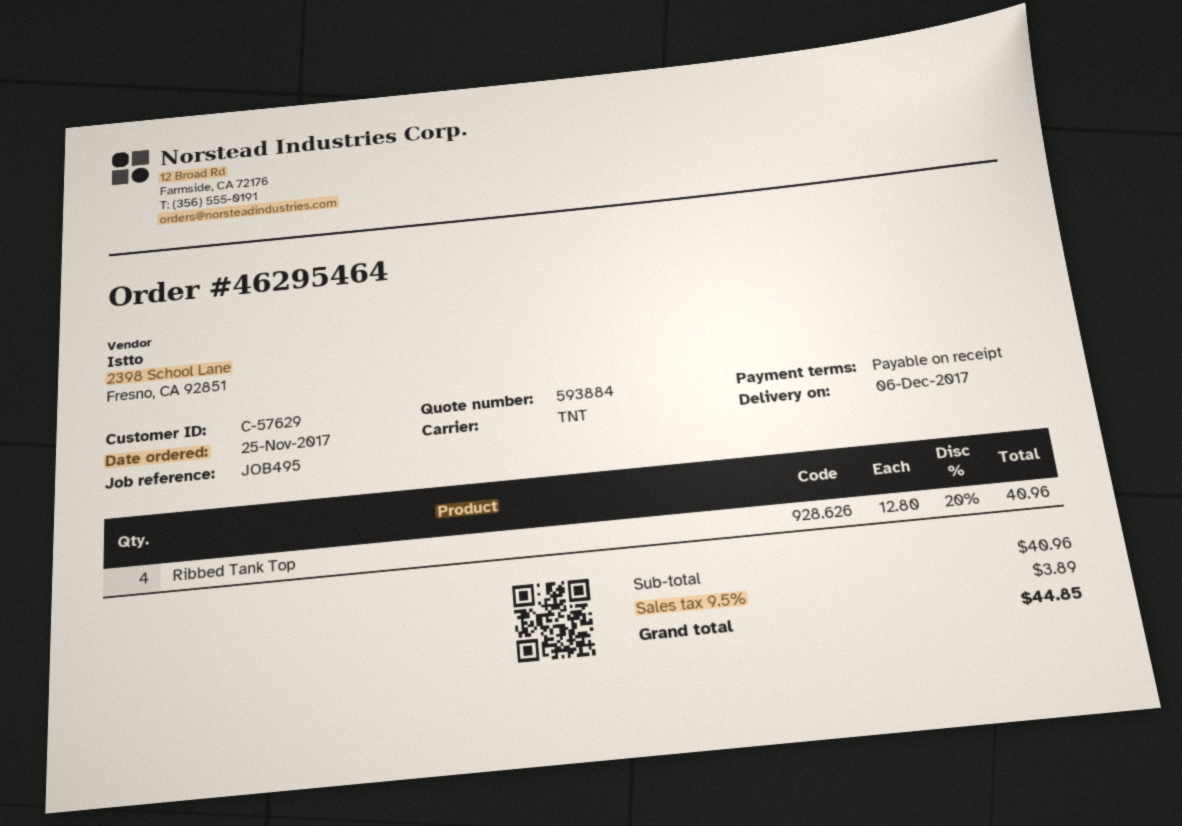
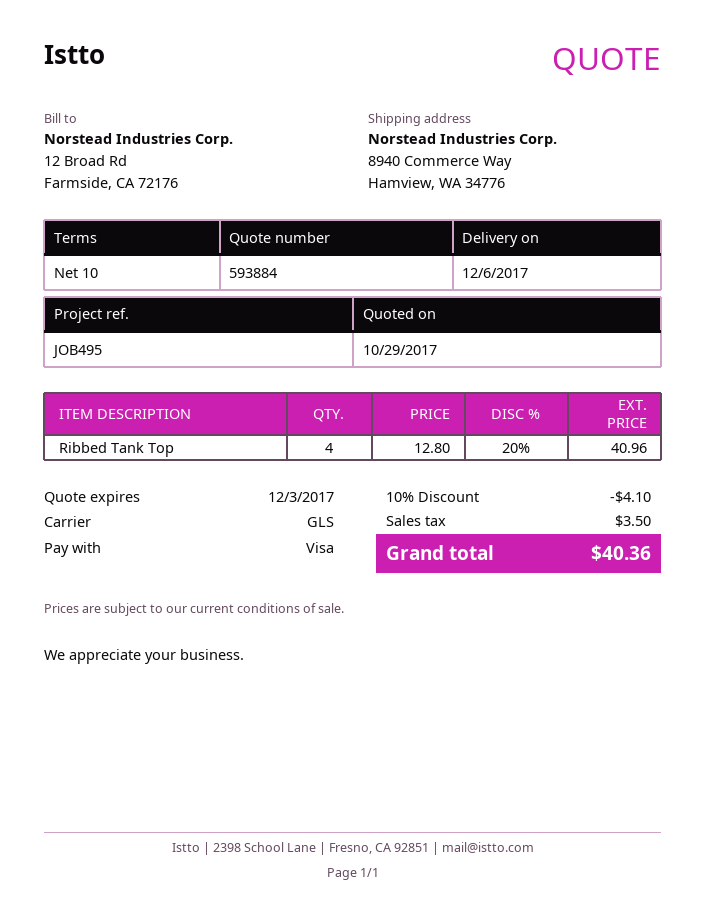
payment terms: on receipt -> 10 days
shipping method: TNT -> GLS
discount: none -> 10% = 4.10
tax: 3.89 -> 3.50
total: 44.85 -> 40.36

